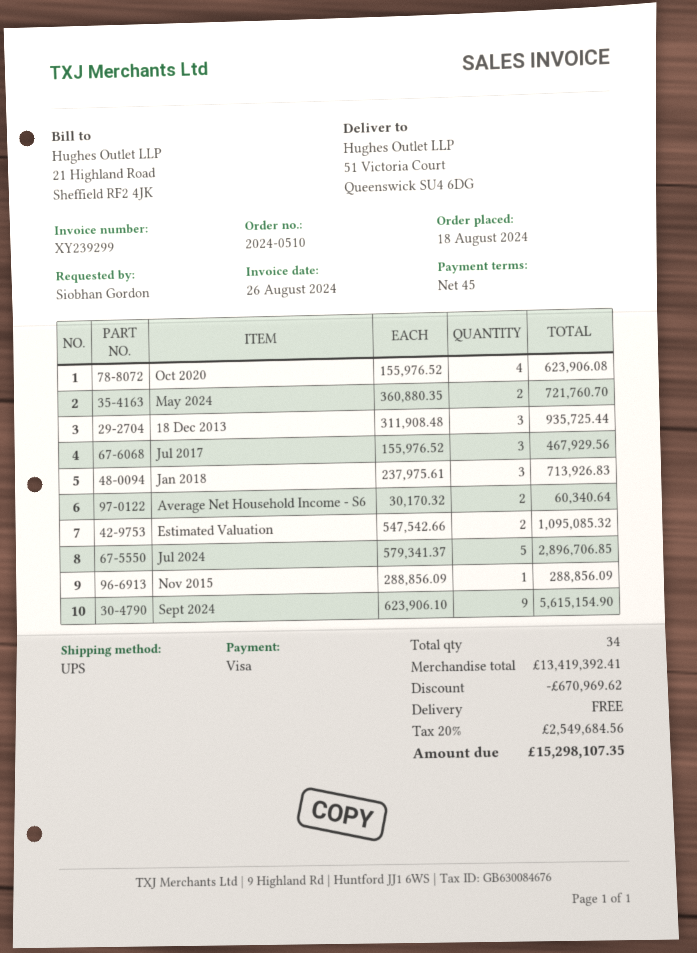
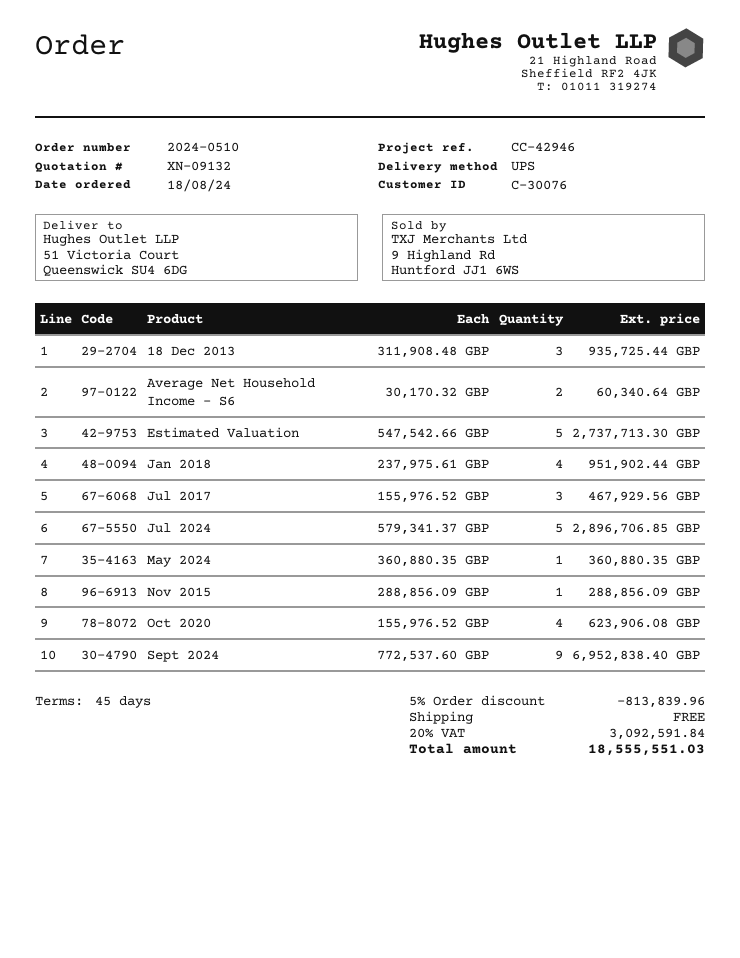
May 2024: 2 x 360880.35 = 721760.70 -> 1 x 360880.35 = 360880.35
Jan 2018: 3 x 237975.61 = 713926.83 -> 4 x 237975.61 = 951902.44
Estimated Valuation: 2 x 547542.66 = 1095085.32 -> 5 x 547542.66 = 2737713.30
Sept 2024: 9 x 623906.10 = 5615154.90 -> 9 x 772537.60 = 6952838.40
discount: 670969.62 -> 813839.96
tax: 20% = 2549684.56 -> 20% = 3092591.84
total: 15298107.35 -> 18555551.03

